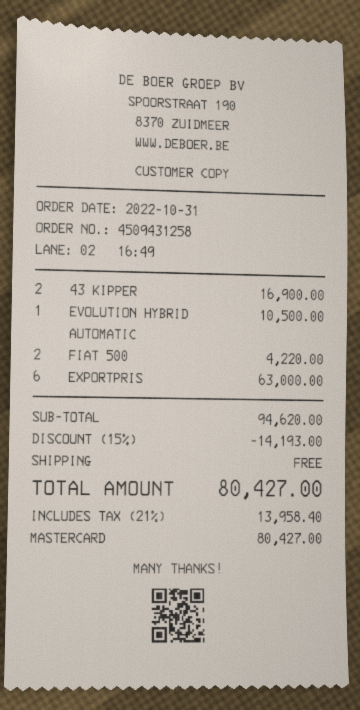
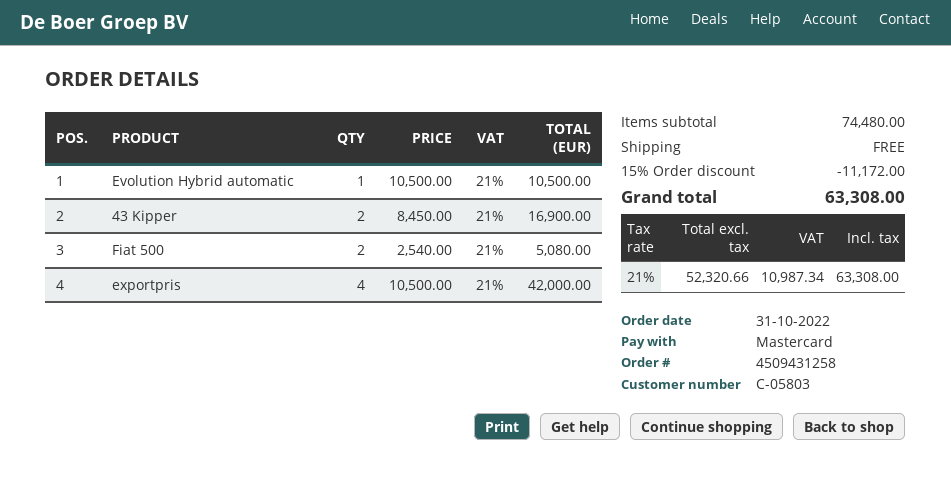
FIAT 500: 2 for 4220.00 -> 2 for 5080.00
EXPORTPRIS: 6 for 63000.00 -> 4 for 42000.00
subtotal: 94620.00 -> 74480.00
discount: 15% = 14193.00 -> 15% = 11172.00
tax: 21% = 13958.40 -> 21% = 10987.34
total: 80427.00 -> 63308.00

